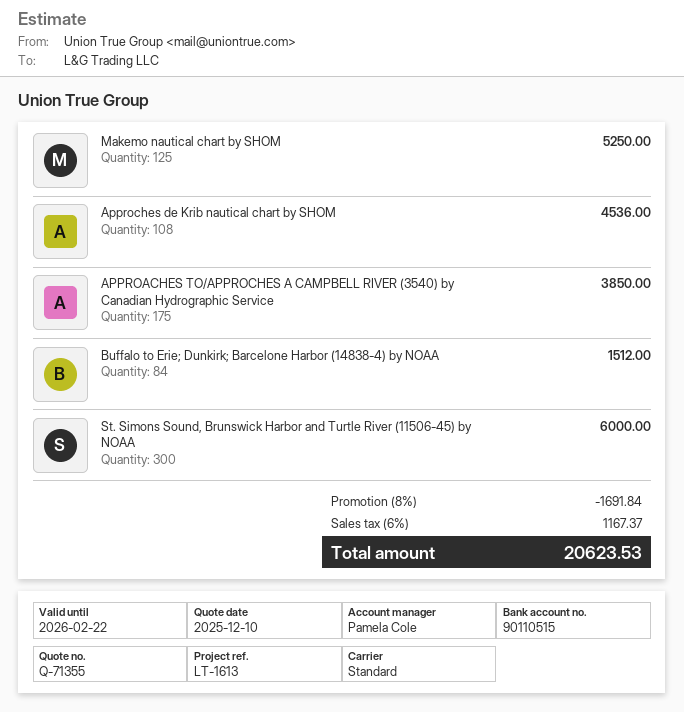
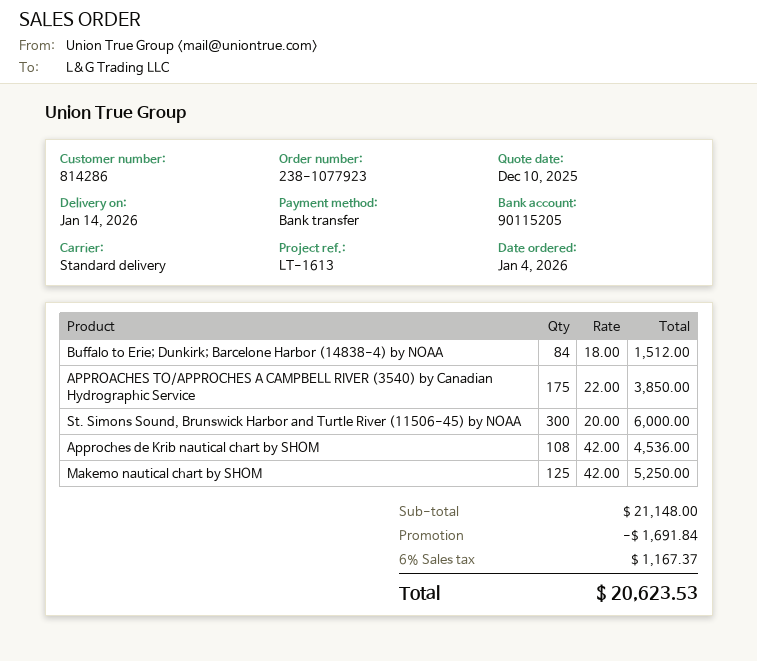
bank account: 90110515 -> 90115205

